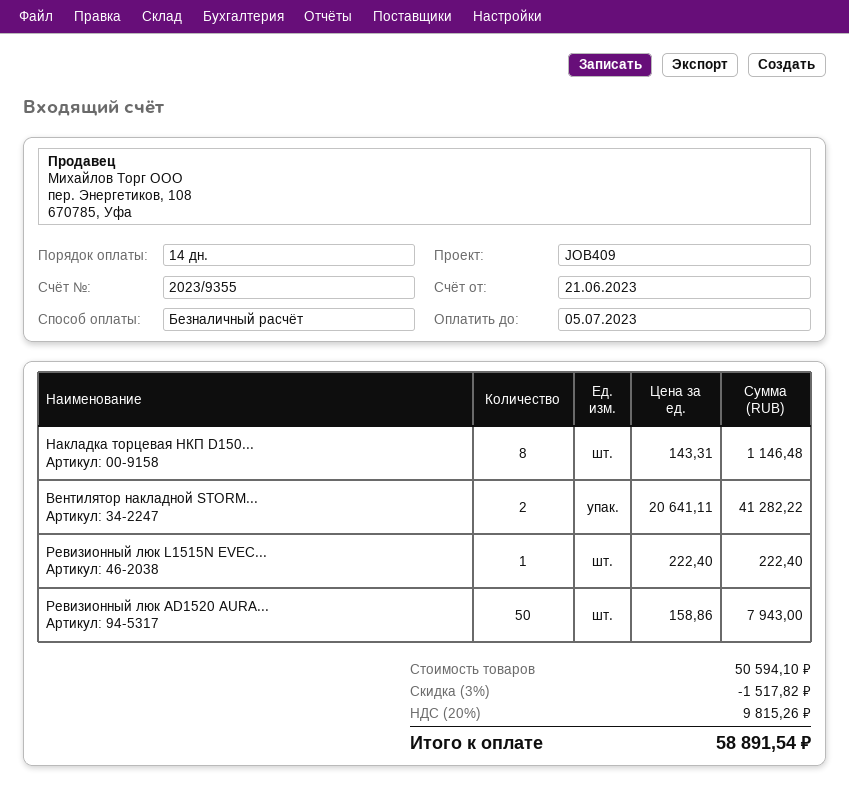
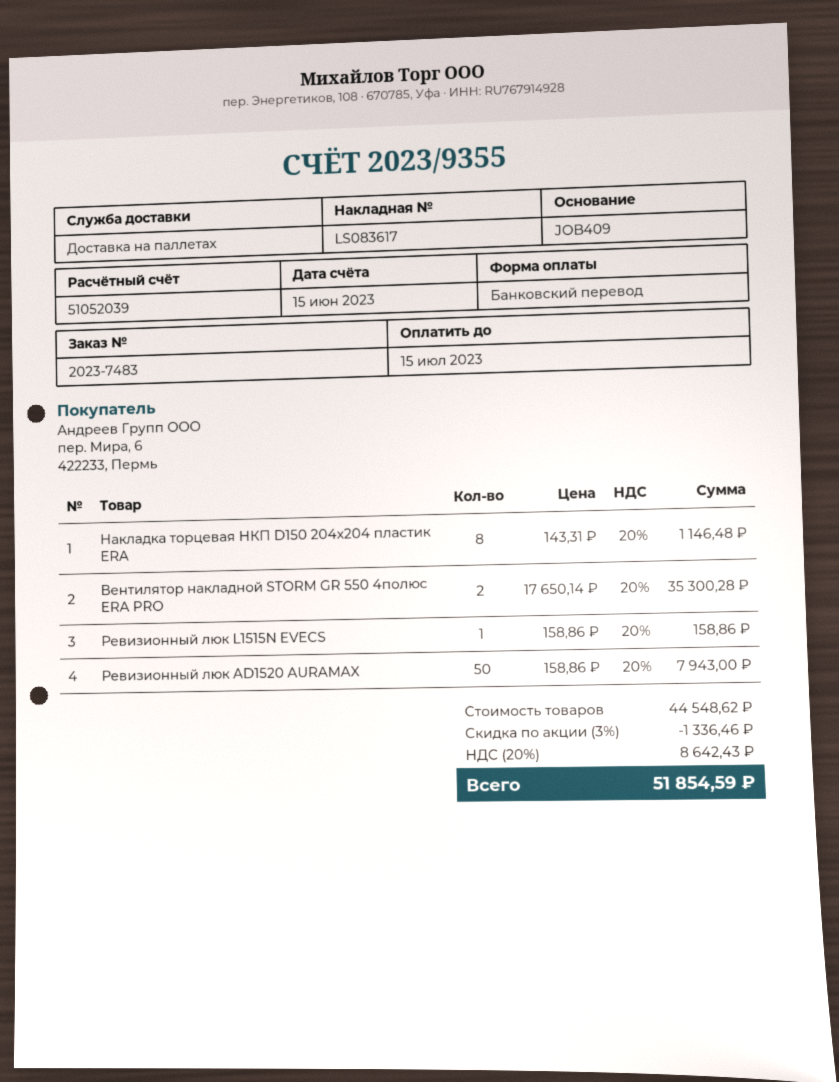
invoice date: 2023-06-21 -> 2023-06-15
due date: 2023-07-05 -> 2023-07-15
Вентилятор накладной STORM...: 2 x 20641.11 = 41282.22 -> 2 x 17650.14 = 35300.28
Ревизионный люк L1515N EVEC...: 1 x 222.40 = 222.40 -> 1 x 158.86 = 158.86
subtotal: 50594.10 -> 44548.62
discount: 3% = 1517.82 -> 3% = 1336.46
tax: 20% = 9815.26 -> 20% = 8642.43
total: 58891.54 -> 51854.59

